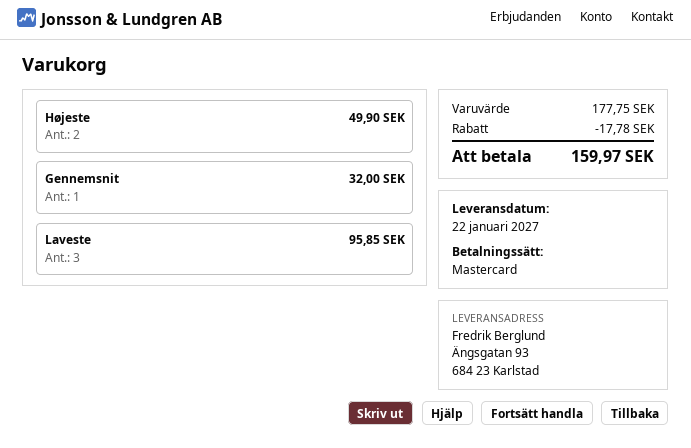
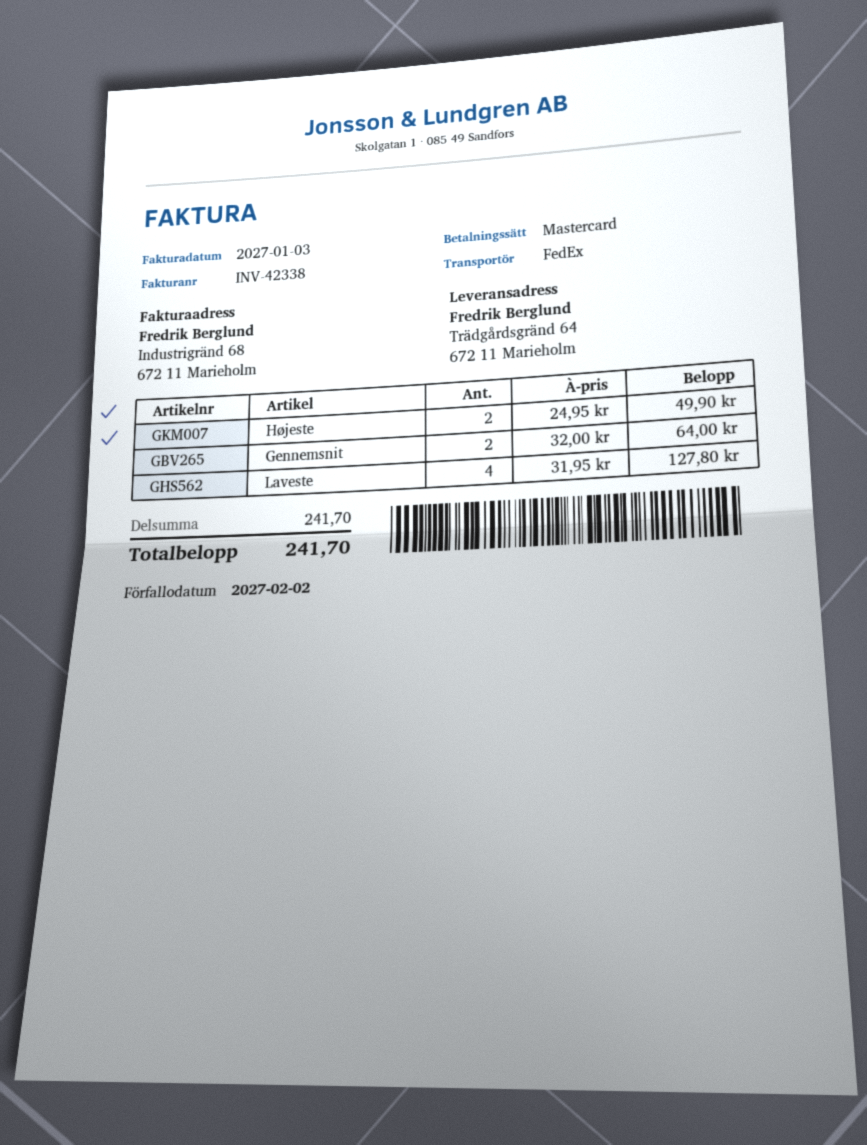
ship to: Ängsgatan 93, 684 23 Karlstad -> Trädgårdsgränd 64, 672 11 Marieholm
Gennemsnit: 1 for 32.00 -> 2 for 64.00
Laveste: 3 for 95.85 -> 4 for 127.80
subtotal: 177.75 -> 241.70
discount: 17.78 -> none
total: 159.97 -> 241.70

